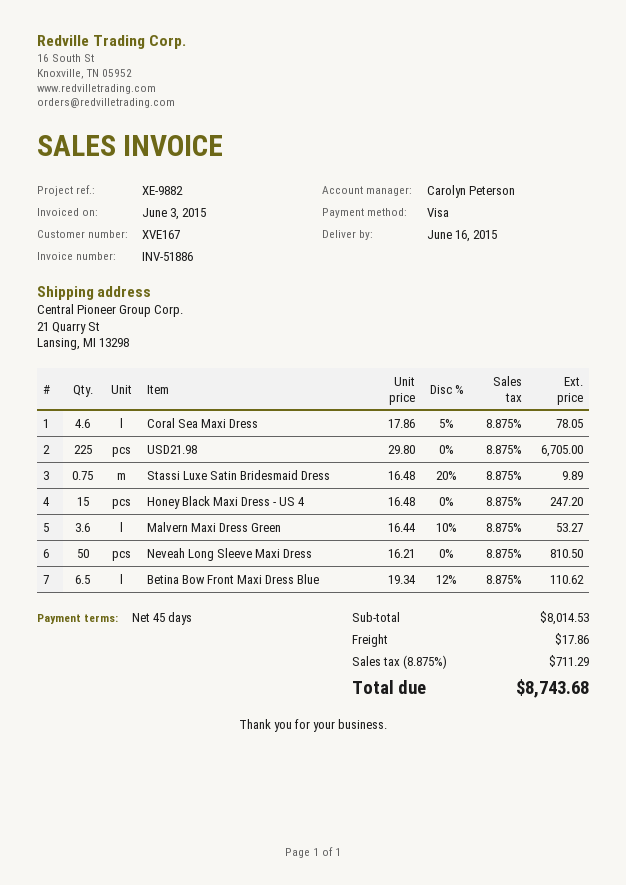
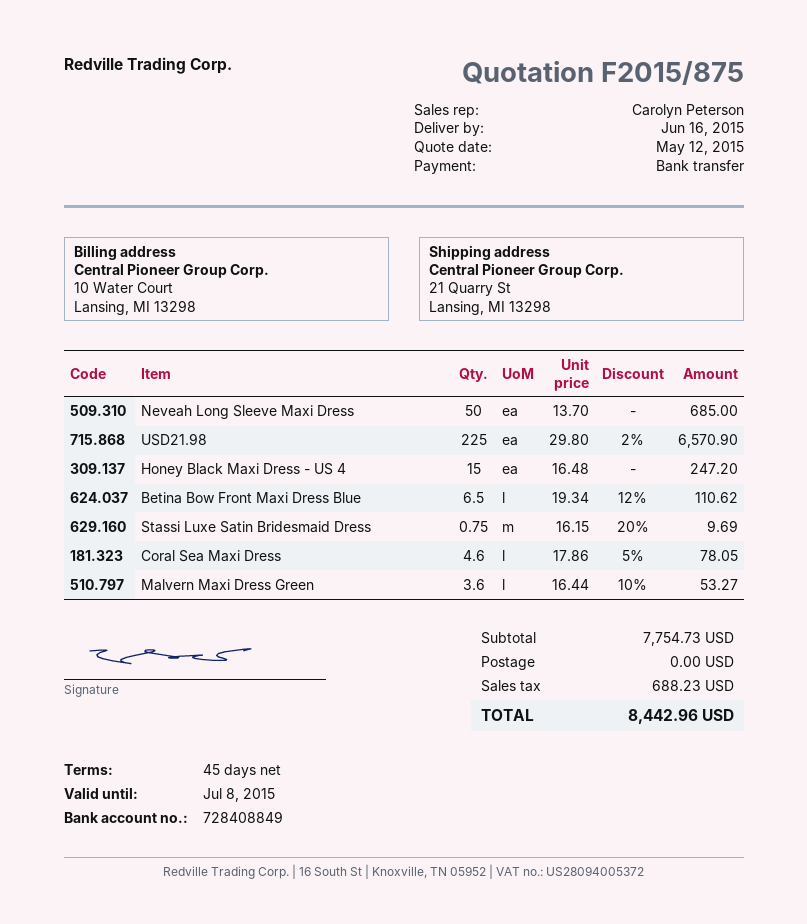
payment method: Visa -> bank transfer
USD21.98: 225 x 29.80 = 6705.00 -> 225 x 29.80 - 2% = 6570.90
Stassi Luxe Satin Bridesmaid Dress: 0.75 x 16.48 - 20% = 9.89 -> 0.75 x 16.15 - 20% = 9.69
Neveah Long Sleeve Maxi Dress: 50 x 16.21 = 810.50 -> 50 x 13.70 = 685.00
subtotal: 8014.53 -> 7754.73
shipping: 17.86 -> 0.00
tax: 711.29 -> 688.23
total: 8743.68 -> 8442.96

